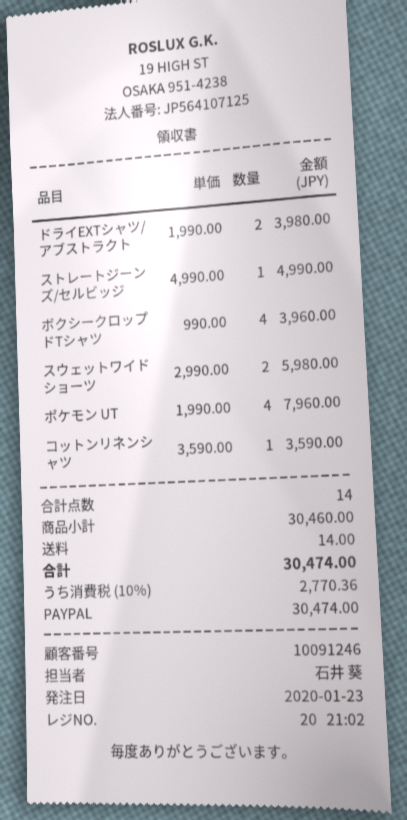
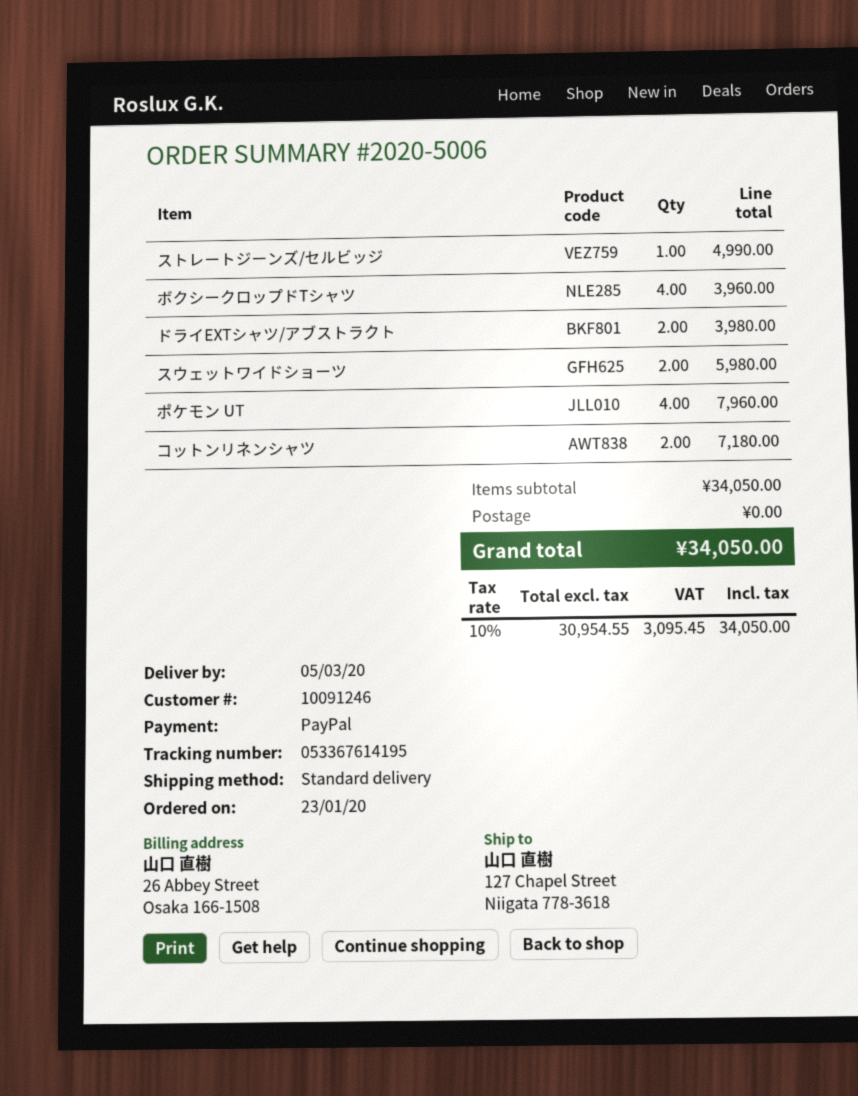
コットンリネンシャツ: 1 for 3590.00 -> 2 for 7180.00
subtotal: 30460.00 -> 34050.00
shipping: 14.00 -> 0.00
tax: 10% = 2770.36 -> 10% = 3095.45
total: 30474.00 -> 34050.00

